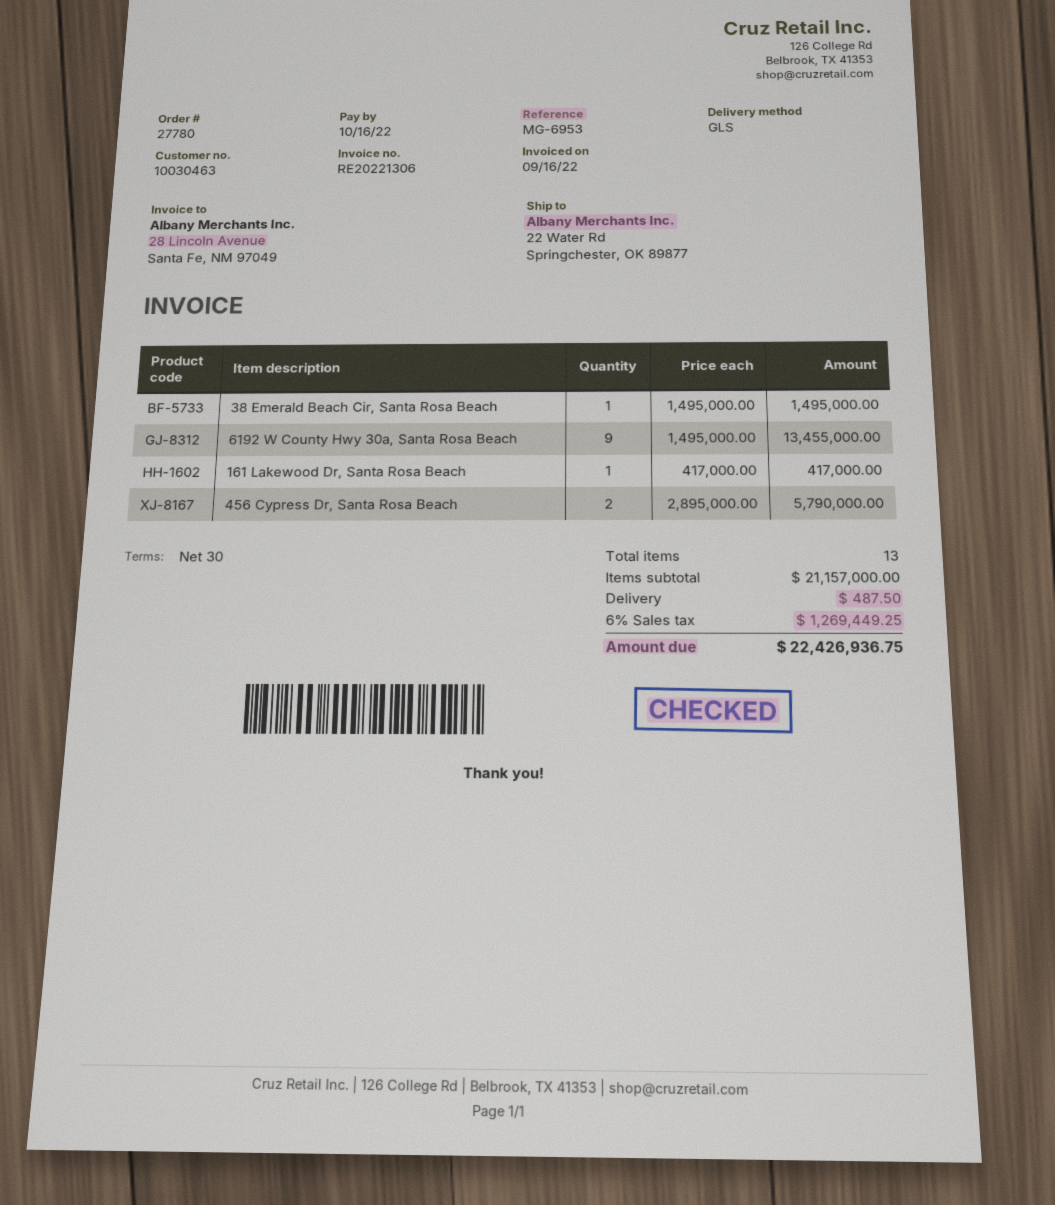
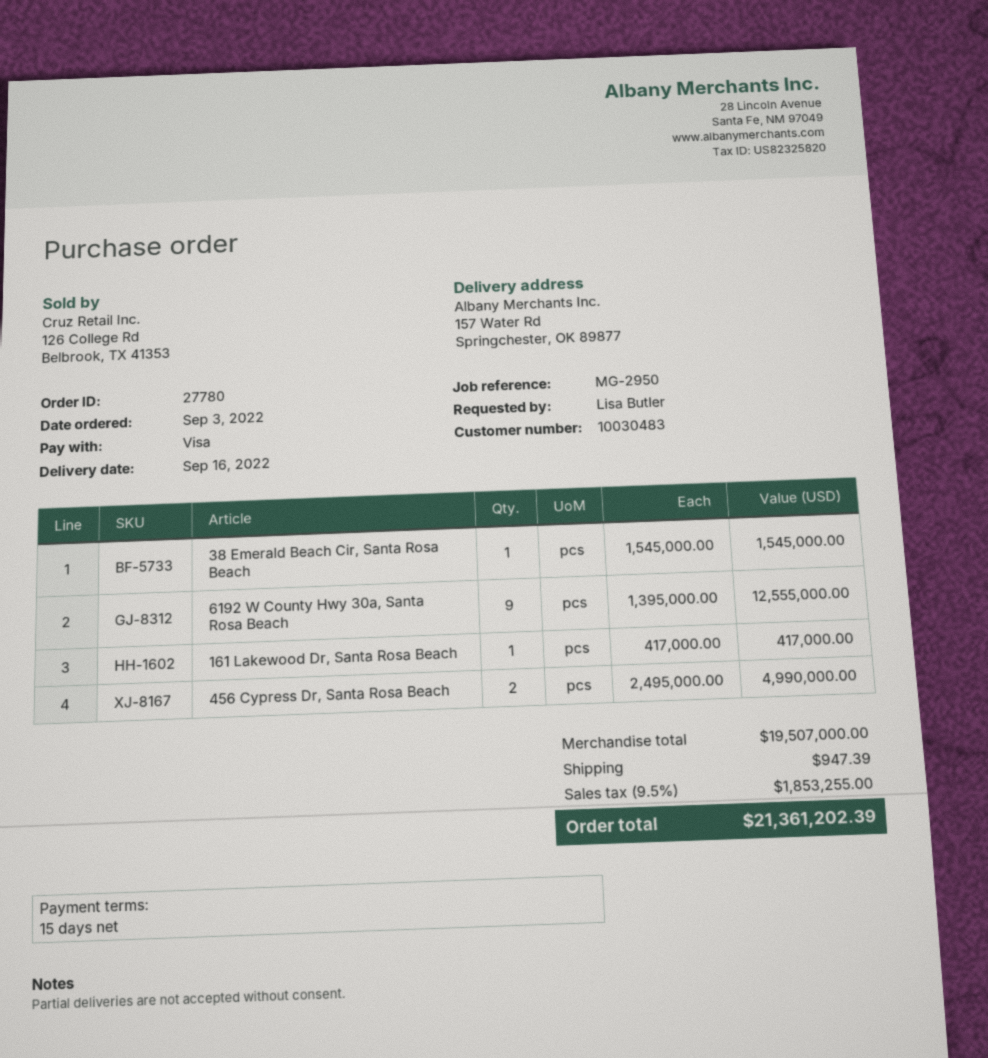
payment terms: 30 days -> 15 days
customer number: 10030463 -> 10030483
reference: MG-6953 -> MG-2950
ship to: 22 Water Rd, Springchester, OK 89877 -> 157 Water Rd, Springchester, OK 89877
38 Emerald Beach Cir, Santa Rosa Beach: 1 x 1495000.00 = 1495000.00 -> 1 x 1545000.00 = 1545000.00
6192 W County Hwy 30a, Santa Rosa Beach: 9 x 1495000.00 = 13455000.00 -> 9 x 1395000.00 = 12555000.00
456 Cypress Dr, Santa Rosa Beach: 2 x 2895000.00 = 5790000.00 -> 2 x 2495000.00 = 4990000.00
subtotal: 21157000.00 -> 19507000.00
shipping: 487.50 -> 947.39
tax: 6% = 1269449.25 -> 9.5% = 1853255.00
total: 22426936.75 -> 21361202.39

